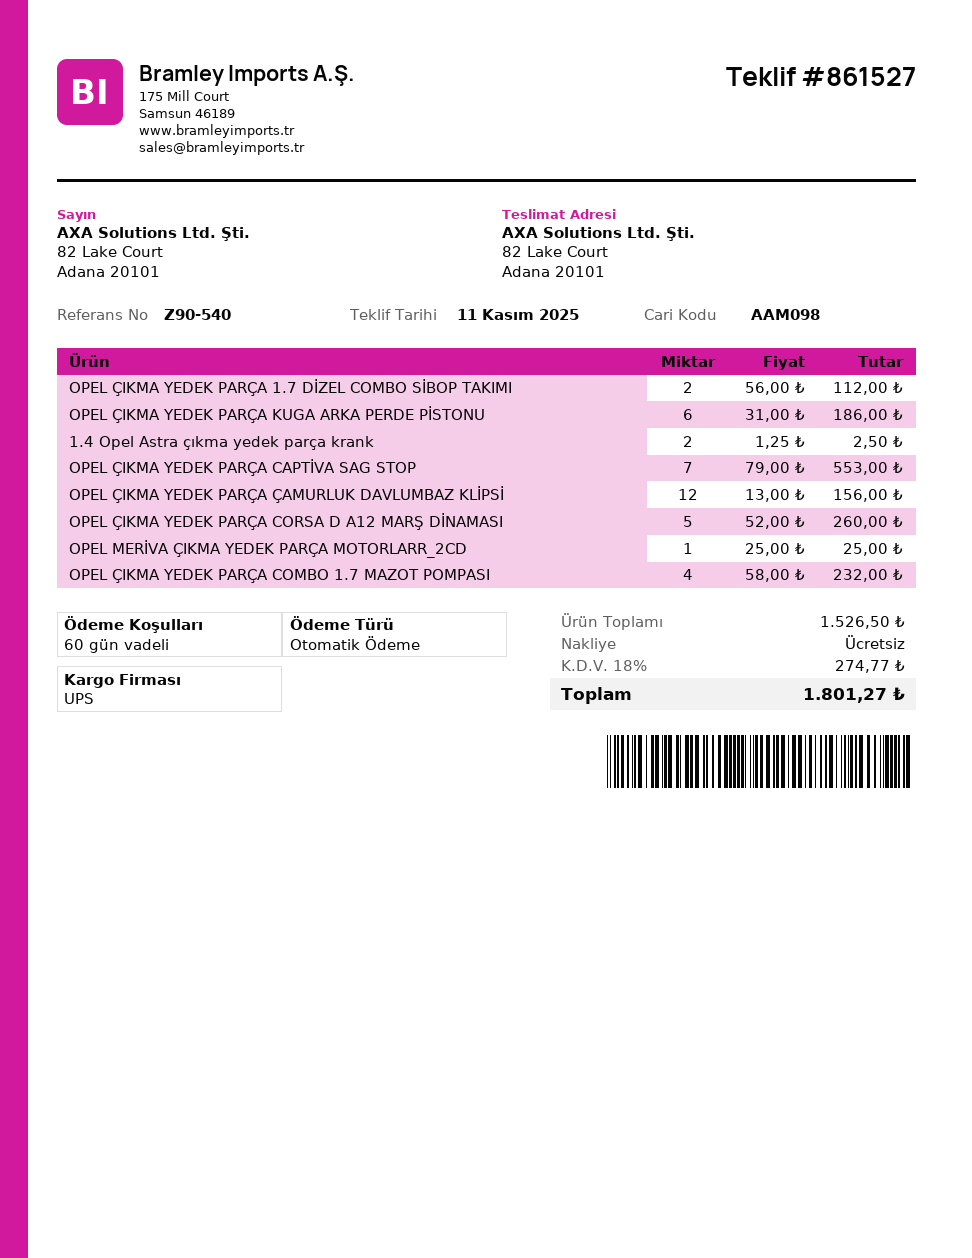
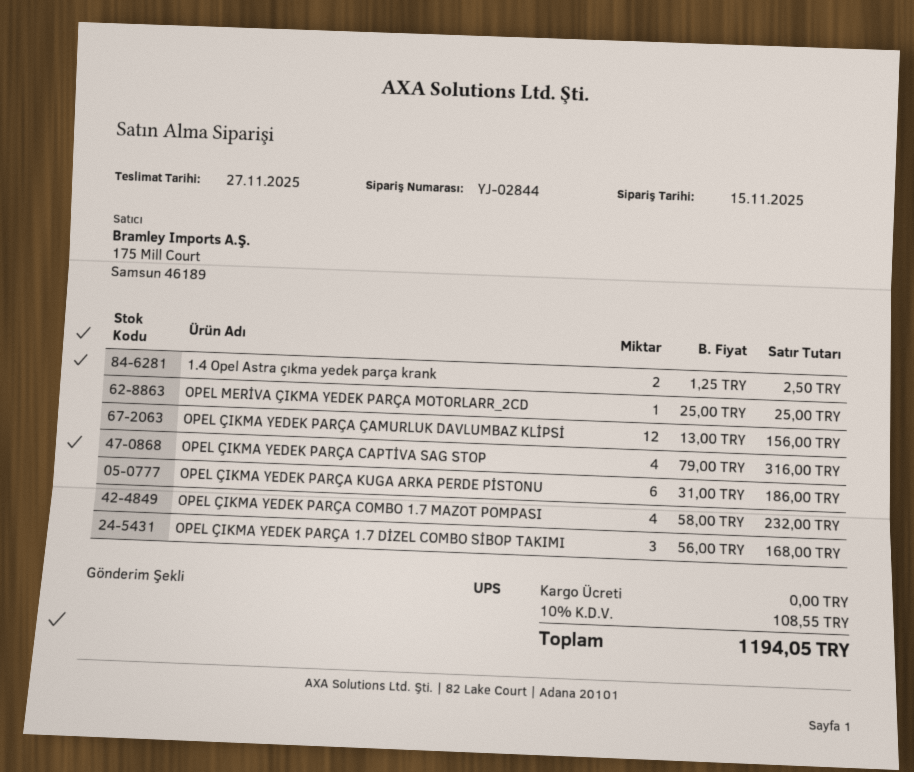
OPEL ÇIKMA YEDEK PARÇA 1.7 DİZEL COMBO SİBOP TAKIMI: 2 x 56.00 = 112.00 -> 3 x 56.00 = 168.00
OPEL ÇIKMA YEDEK PARÇA CAPTİVA SAG STOP: 7 x 79.00 = 553.00 -> 4 x 79.00 = 316.00
OPEL ÇIKMA YEDEK PARÇA CORSA D A12 MARŞ DİNAMASI: 5 x 52.00 = 260.00 -> none
tax: 18% = 274.77 -> 10% = 108.55
total: 1801.27 -> 1194.05

